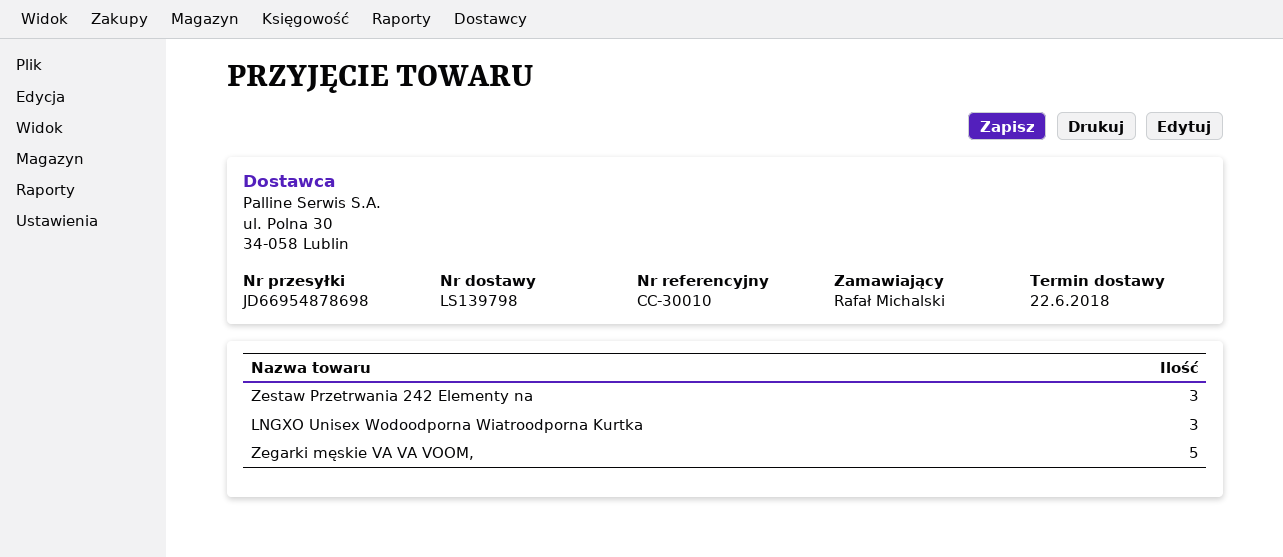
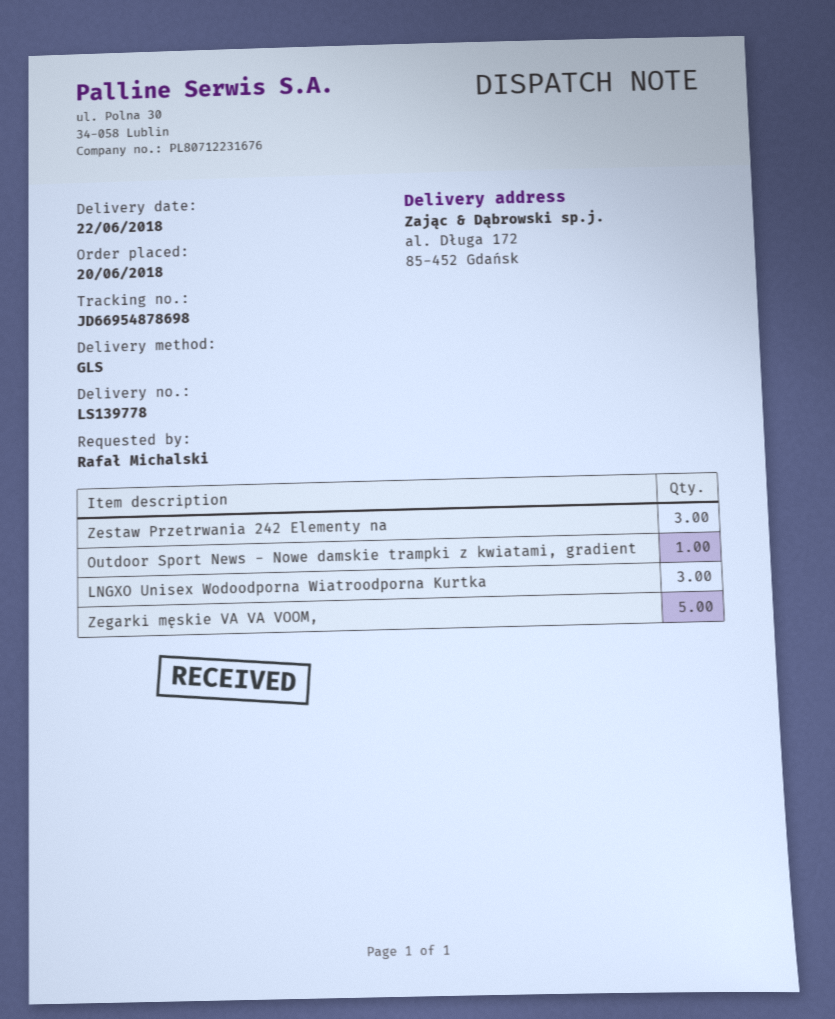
delivery note number: LS139798 -> LS139778
Outdoor Sport News - Nowe damskie trampki z kwiatami, gradient: none -> 1

